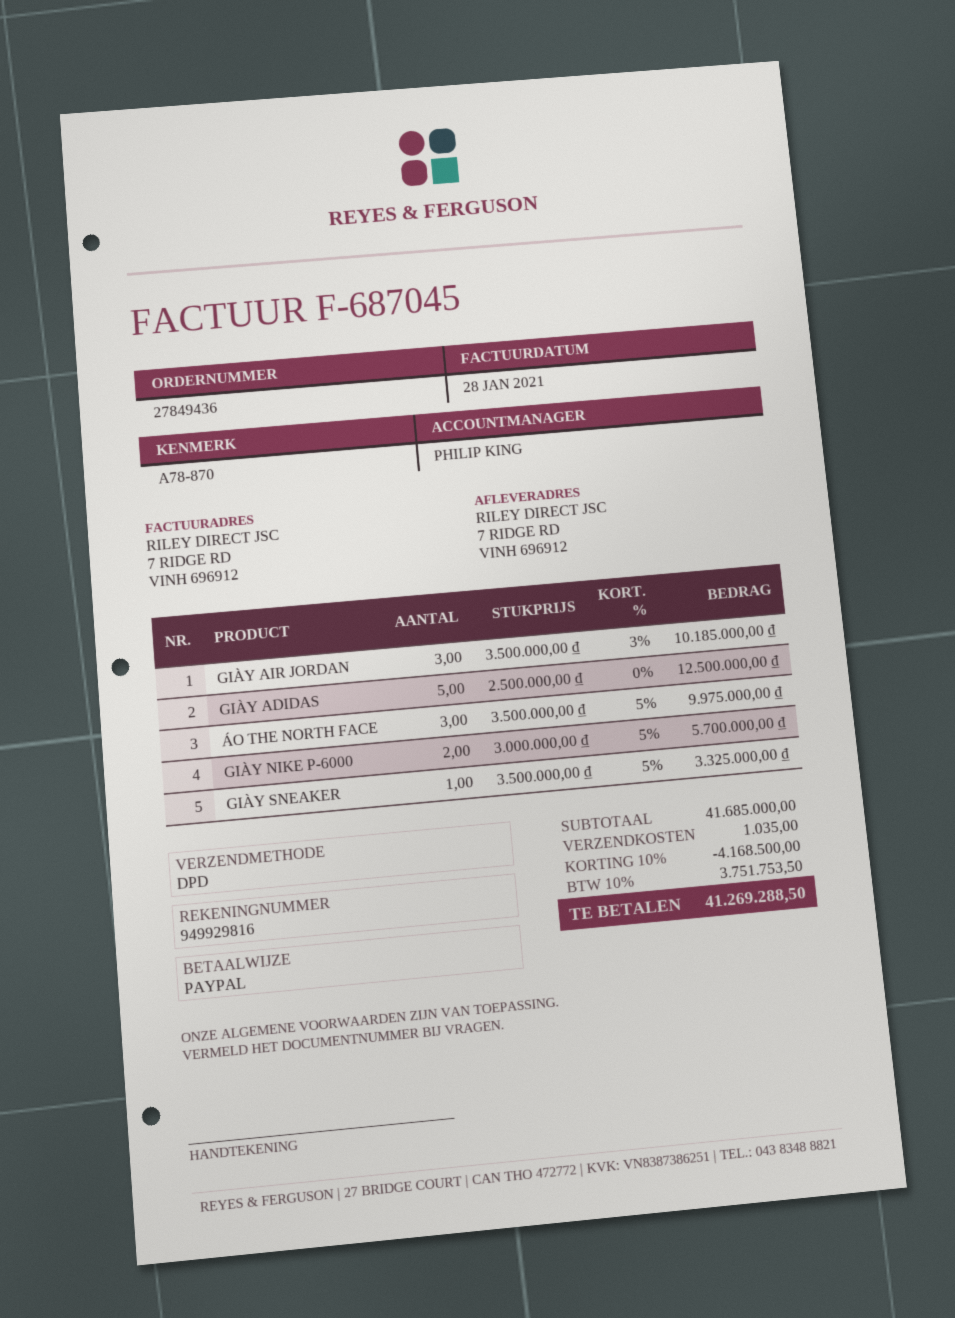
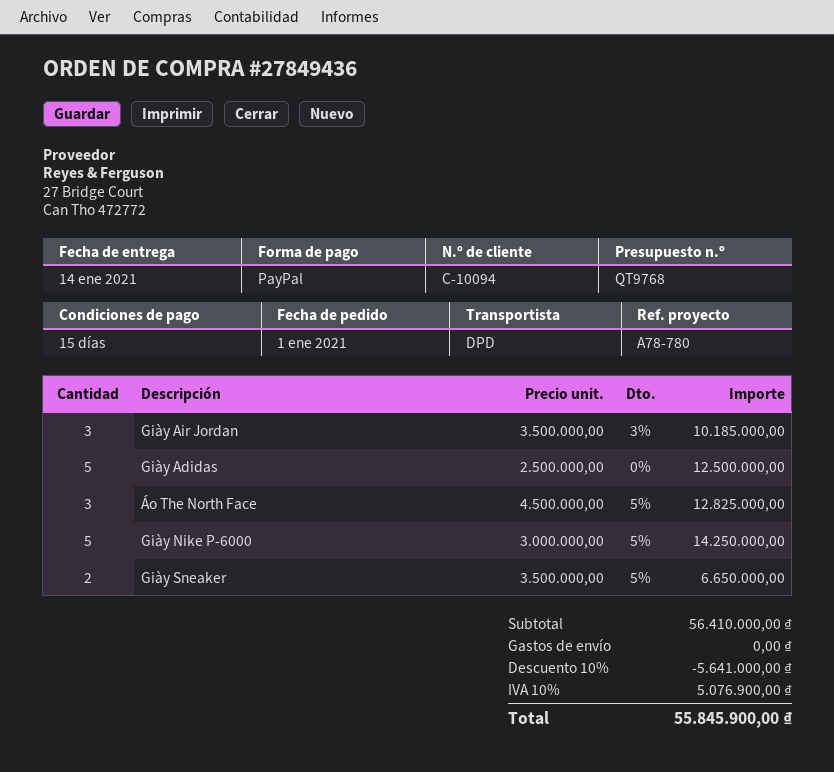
reference: A78-870 -> A78-780
ÁO THE NORTH FACE: 3 x 3500000.00 - 5% = 9975000.00 -> 3 x 4500000.00 - 5% = 12825000.00
GIÀY NIKE P-6000: 2 x 3000000.00 - 5% = 5700000.00 -> 5 x 3000000.00 - 5% = 14250000.00
GIÀY SNEAKER: 1 x 3500000.00 - 5% = 3325000.00 -> 2 x 3500000.00 - 5% = 6650000.00
subtotal: 41685000.00 -> 56410000.00
discount: 10% = 4168500.00 -> 10% = 5641000.00
shipping: 1035.00 -> 0.00
tax: 10% = 3751753.50 -> 10% = 5076900.00
total: 41269288.50 -> 55845900.00

